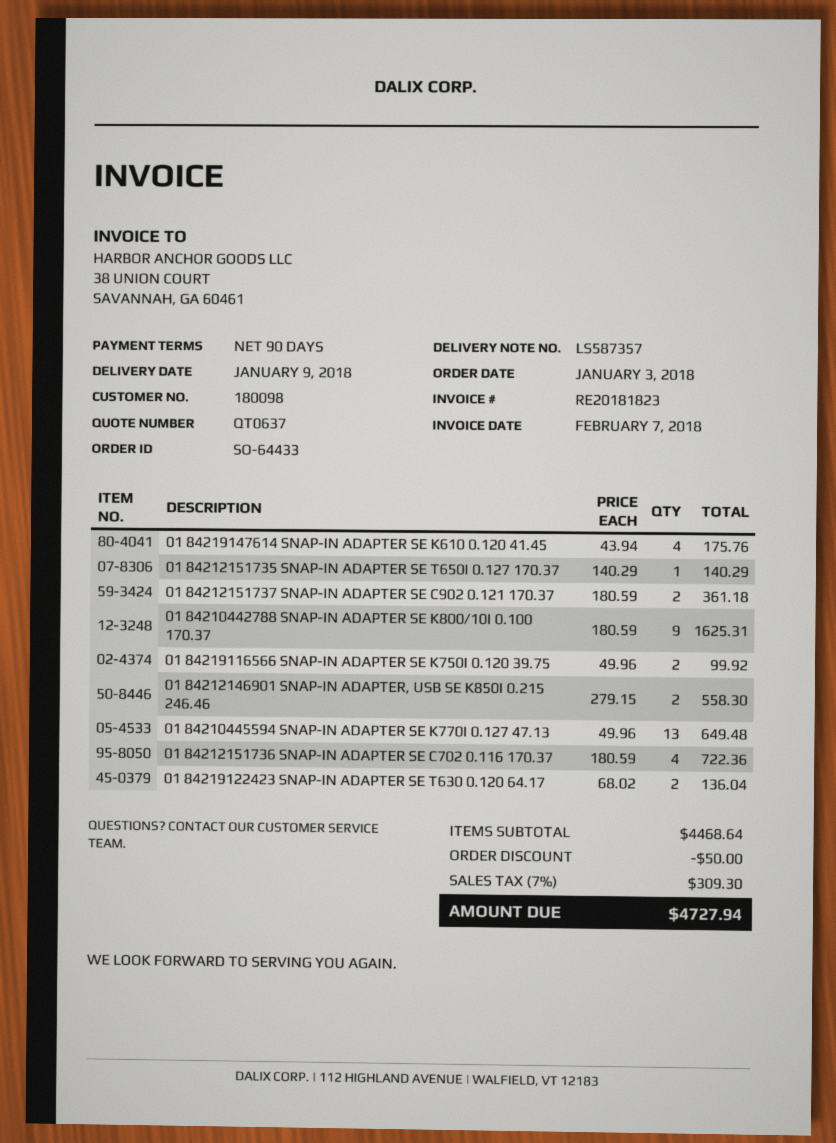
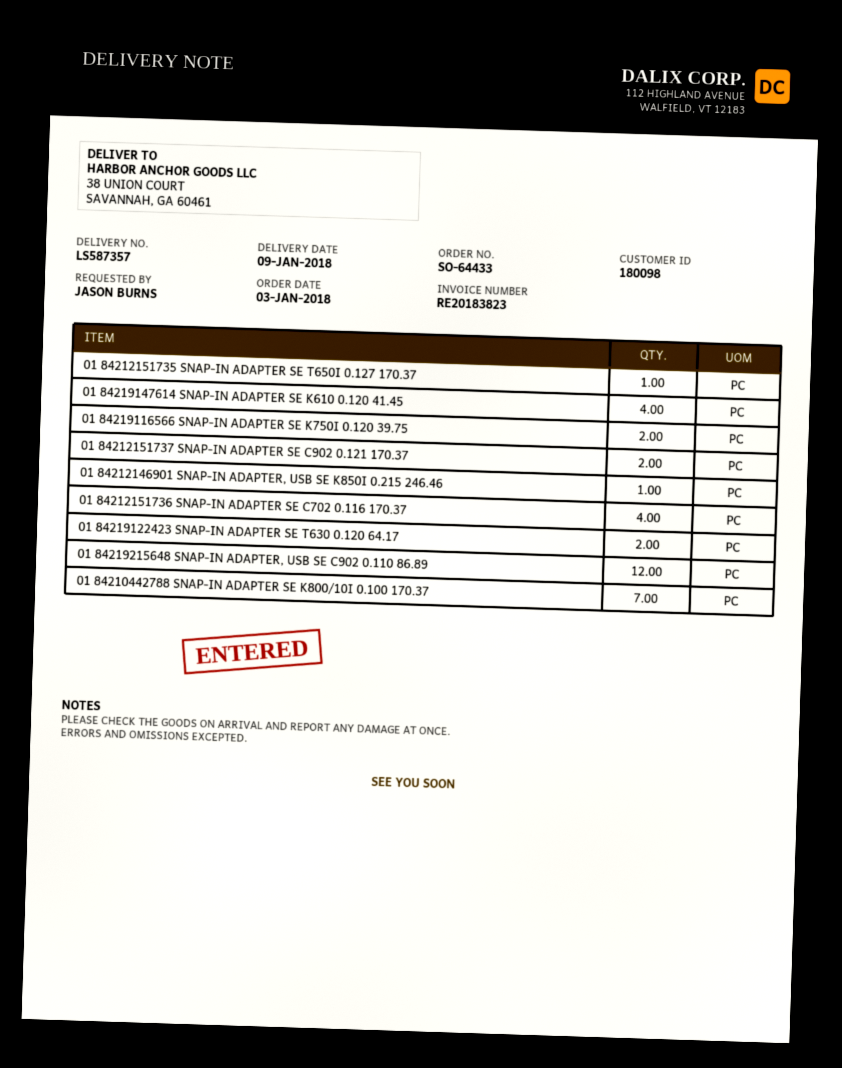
invoice number: RE20181823 -> RE20183823
01 84210442788 SNAP-IN ADAPTER SE K800/10I 0.100 170.37: 9 -> 7
01 84212146901 SNAP-IN ADAPTER, USB SE K850I 0.215 246.46: 2 -> 1
01 84210445594 SNAP-IN ADAPTER SE K770I 0.127 47.13: 13 -> none
01 84219215648 SNAP-IN ADAPTER, USB SE C902 0.110 86.89: none -> 12

